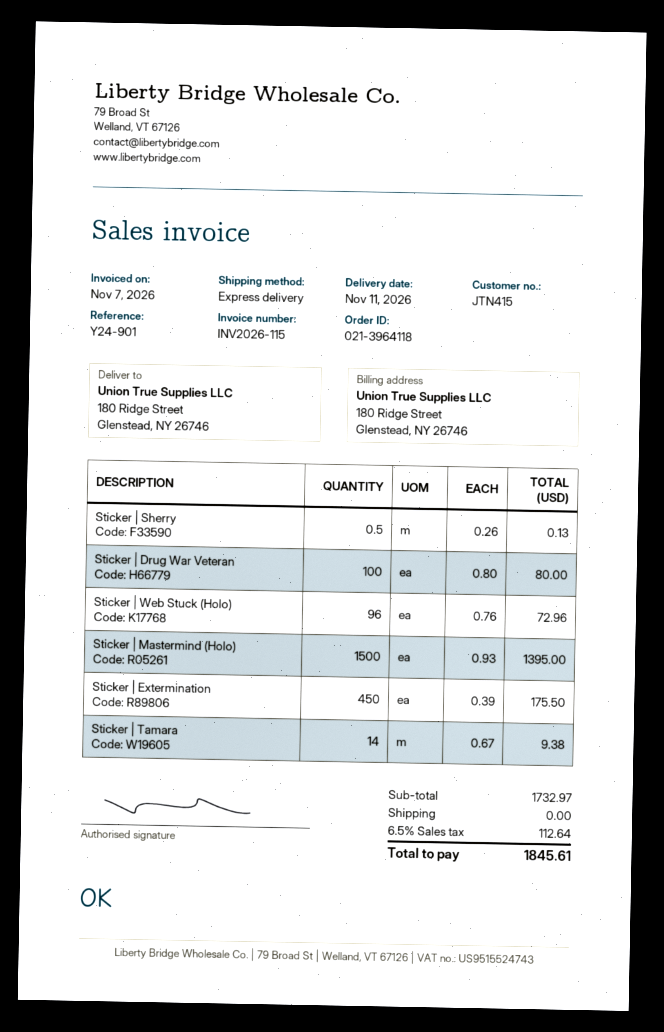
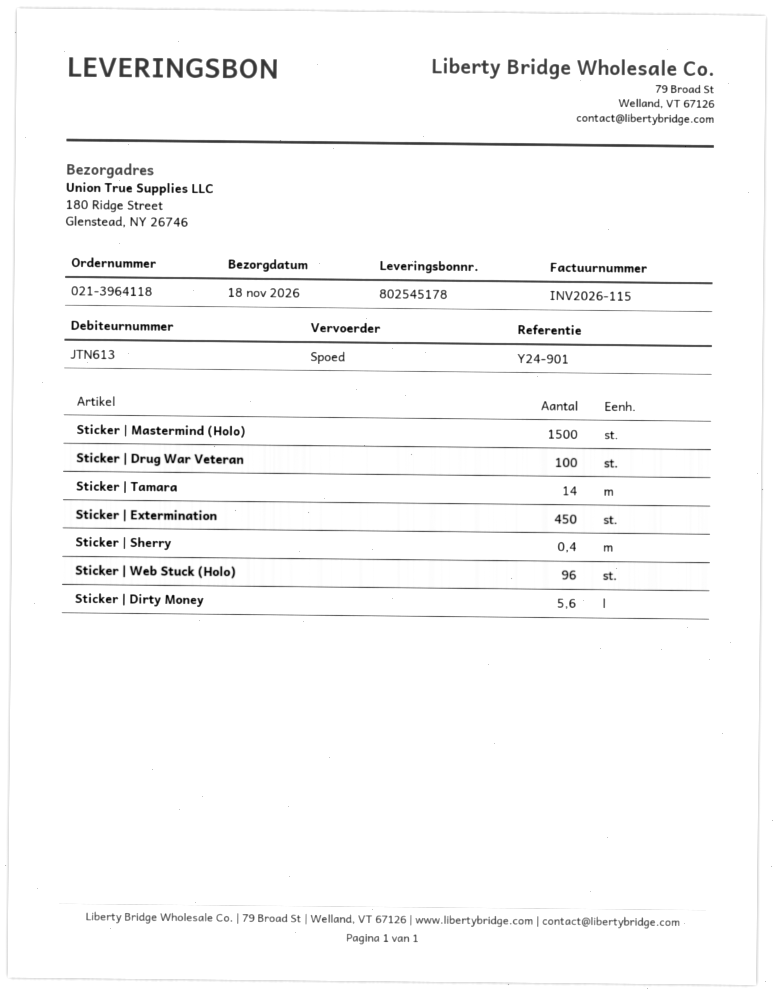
delivery date: 2026-11-11 -> 2026-11-18
customer number: JTN415 -> JTN613
Sticker | Sherry: 0.5 -> 0.4
Sticker | Dirty Money: none -> 5.6

